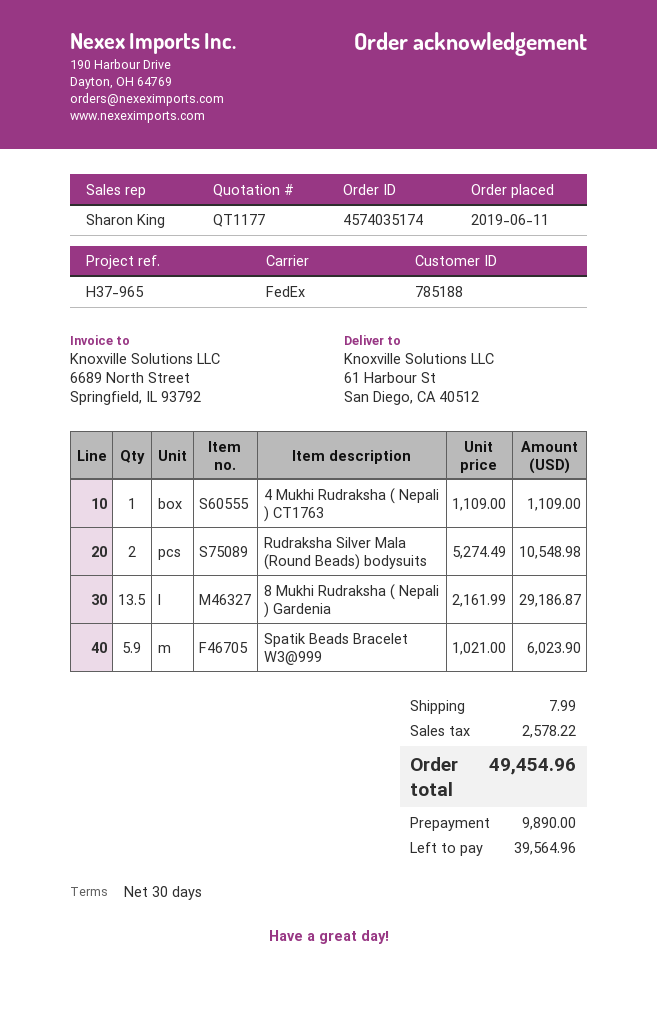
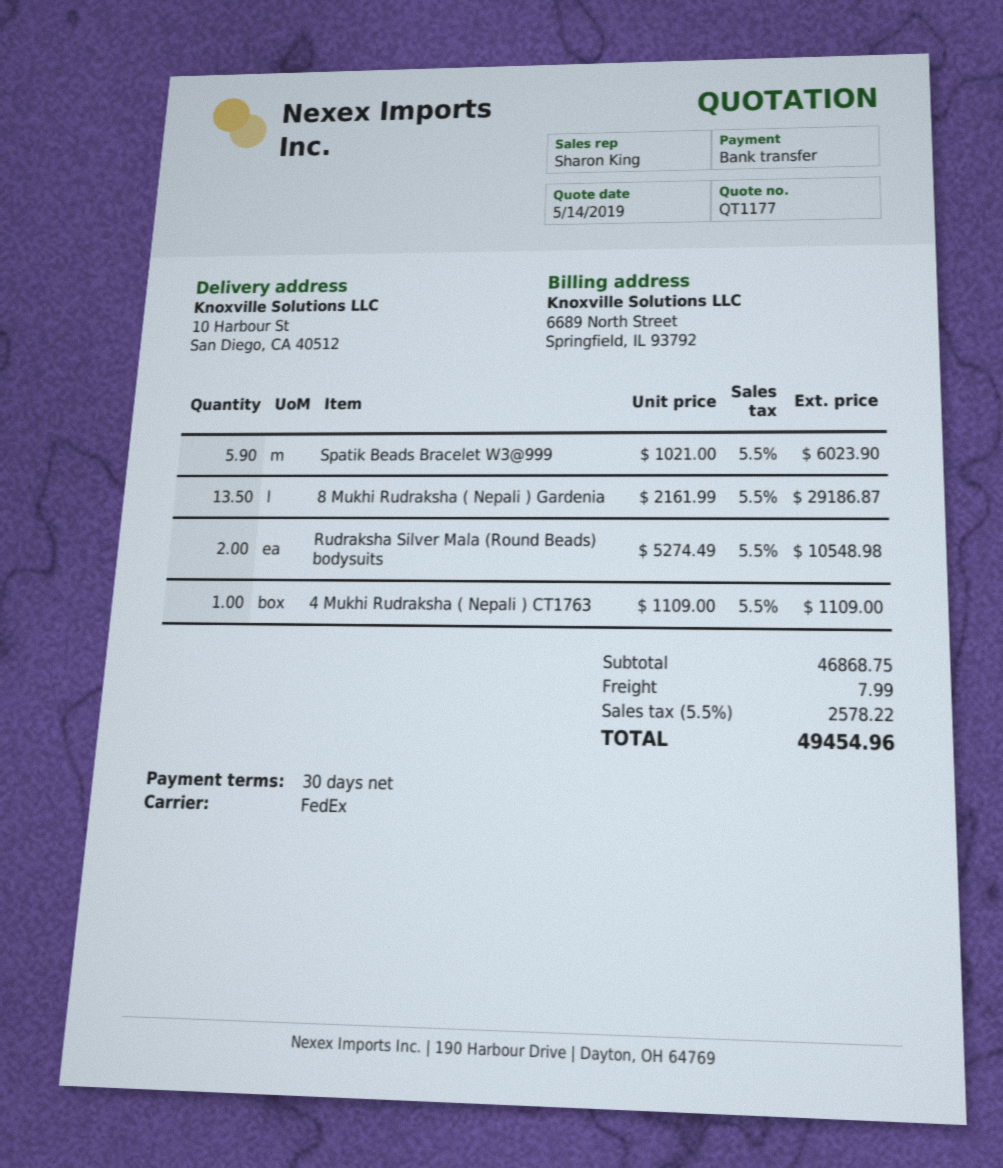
ship to: 61 Harbour St, San Diego, CA 40512 -> 10 Harbour St, San Diego, CA 40512

